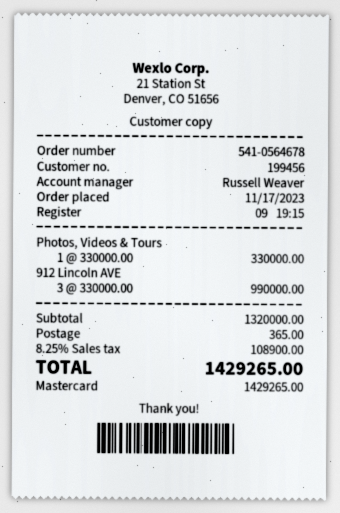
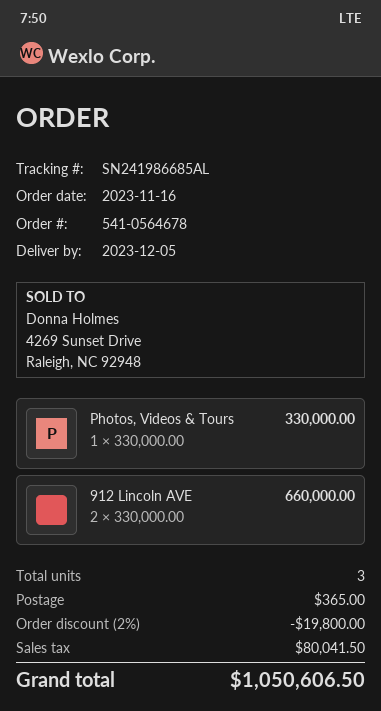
order date: 2023-11-17 -> 2023-11-16
912 Lincoln AVE: 3 x 330000.00 = 990000.00 -> 2 x 330000.00 = 660000.00
discount: none -> 2% = 19800.00
tax: 108900.00 -> 80041.50
total: 1429265.00 -> 1050606.50

